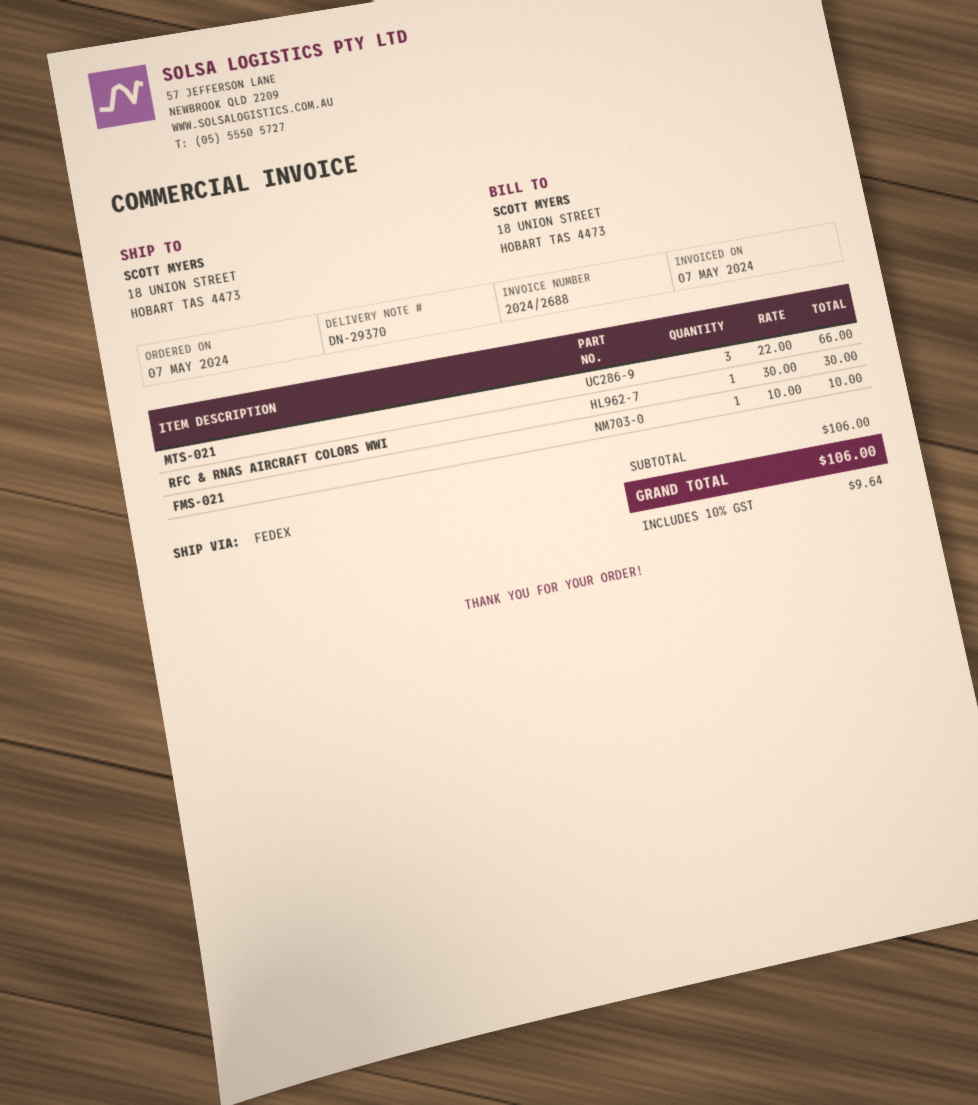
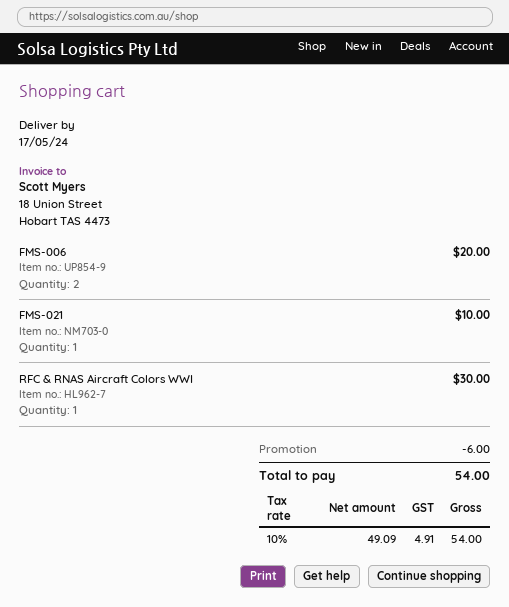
MTS-021: 3 for 66.00 -> none
FMS-006: none -> 2 for 20.00
discount: none -> 6.00
tax: 10% = 9.64 -> 10% = 4.91
total: 106.00 -> 54.00

